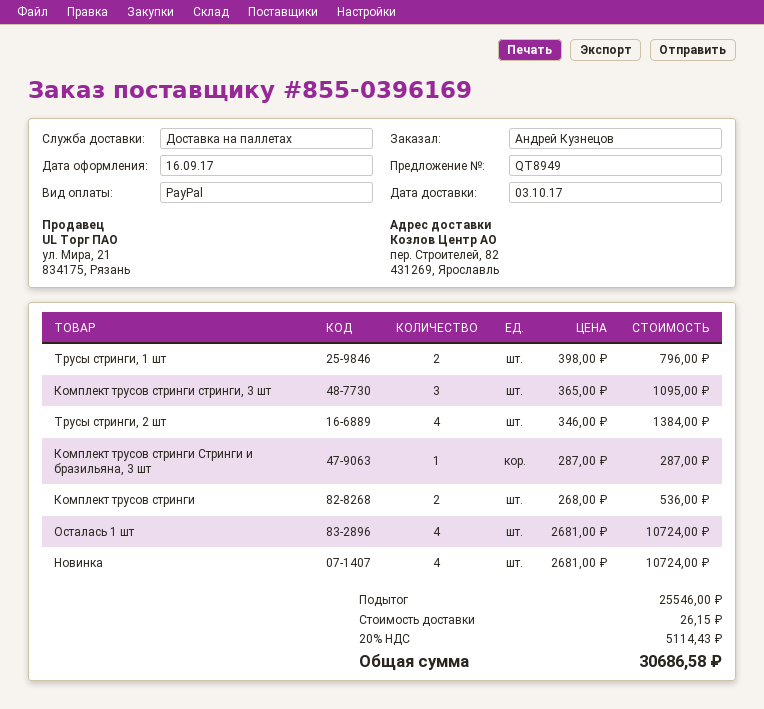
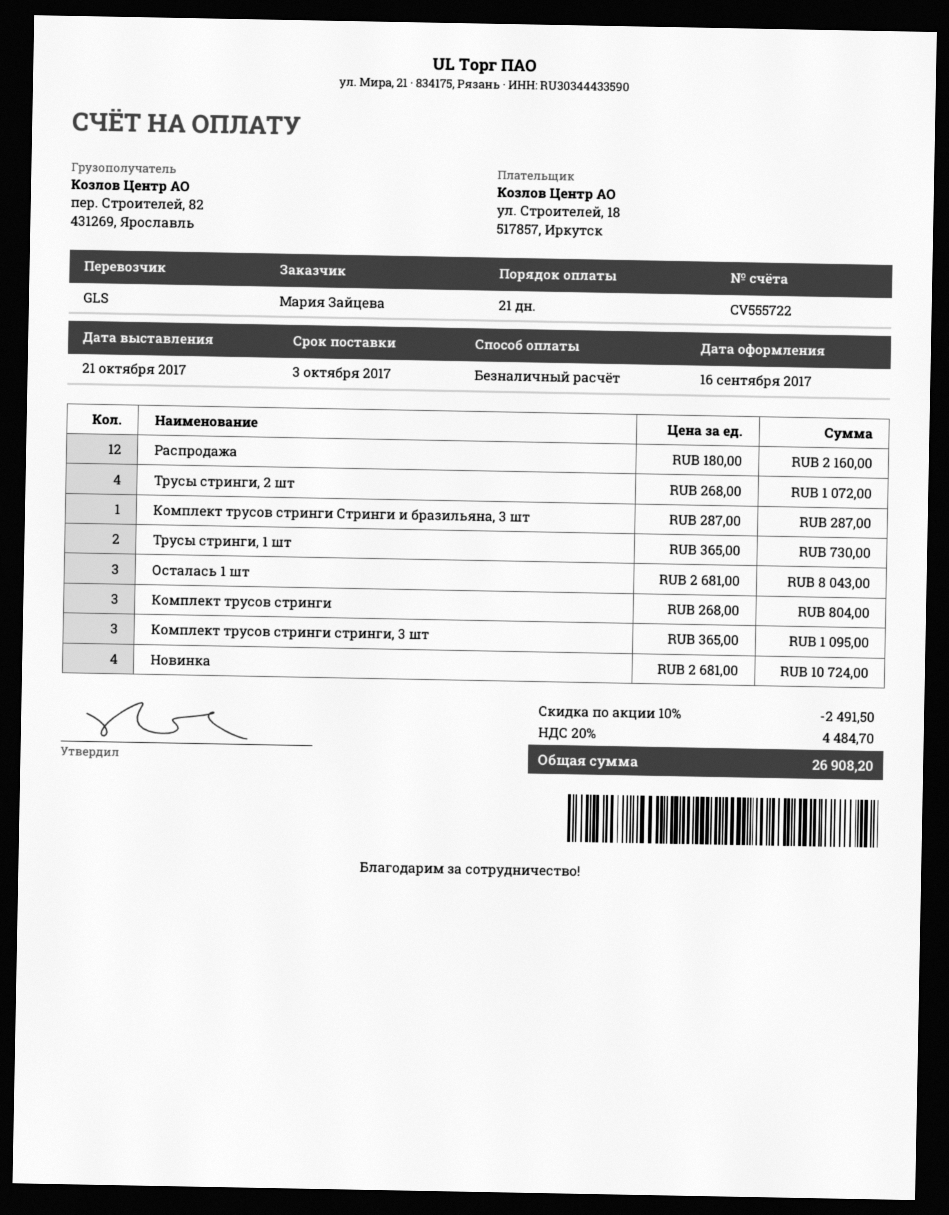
ordered by: Андрей Кузнецов -> Мария Зайцева
payment method: PayPal -> bank transfer
shipping method: pallet freight -> GLS
Трусы стринги, 1 шт: 2 x 398.00 = 796.00 -> 2 x 365.00 = 730.00
Трусы стринги, 2 шт: 4 x 346.00 = 1384.00 -> 4 x 268.00 = 1072.00
Комплект трусов стринги: 2 x 268.00 = 536.00 -> 3 x 268.00 = 804.00
Осталась 1 шт: 4 x 2681.00 = 10724.00 -> 3 x 2681.00 = 8043.00
Распродажа: none -> 12 x 180.00 = 2160.00
discount: none -> 10% = 2491.50
shipping: 26.15 -> none
tax: 20% = 5114.43 -> 20% = 4484.70
total: 30686.58 -> 26908.20

